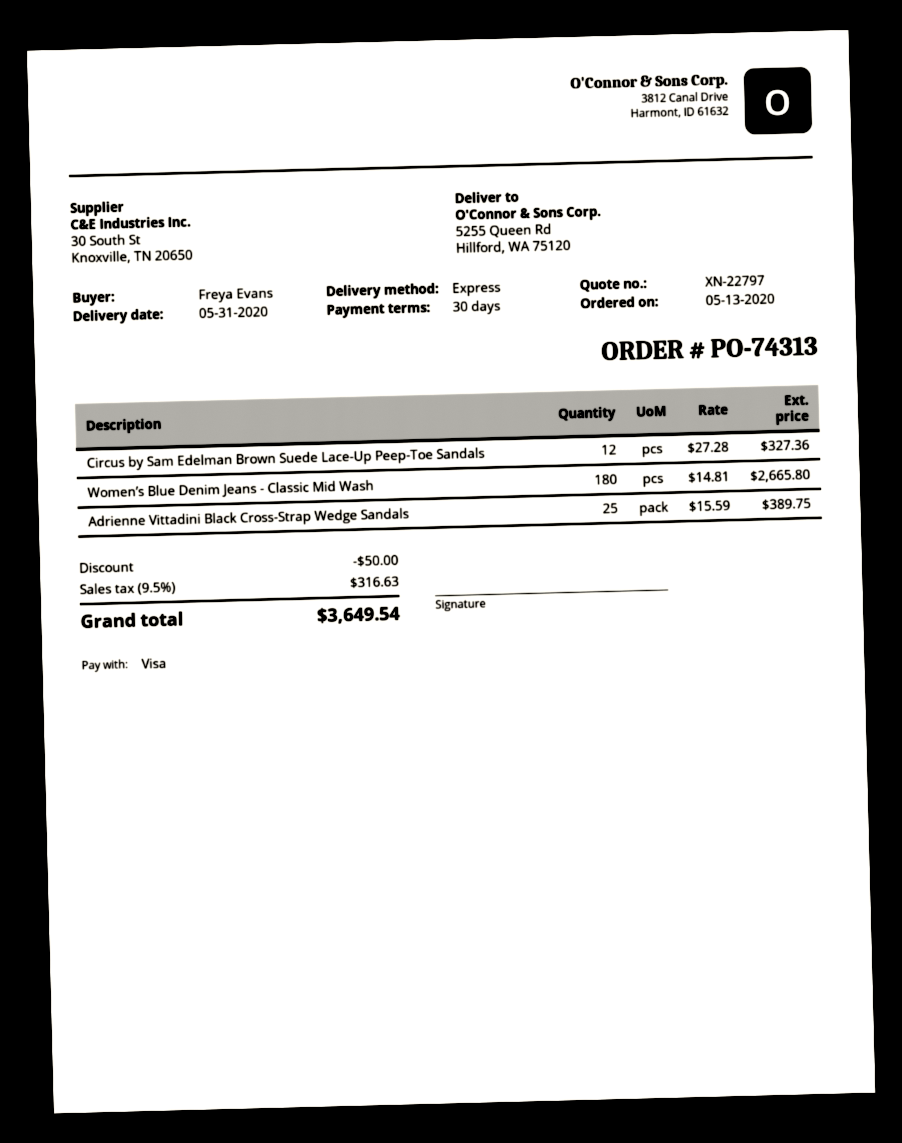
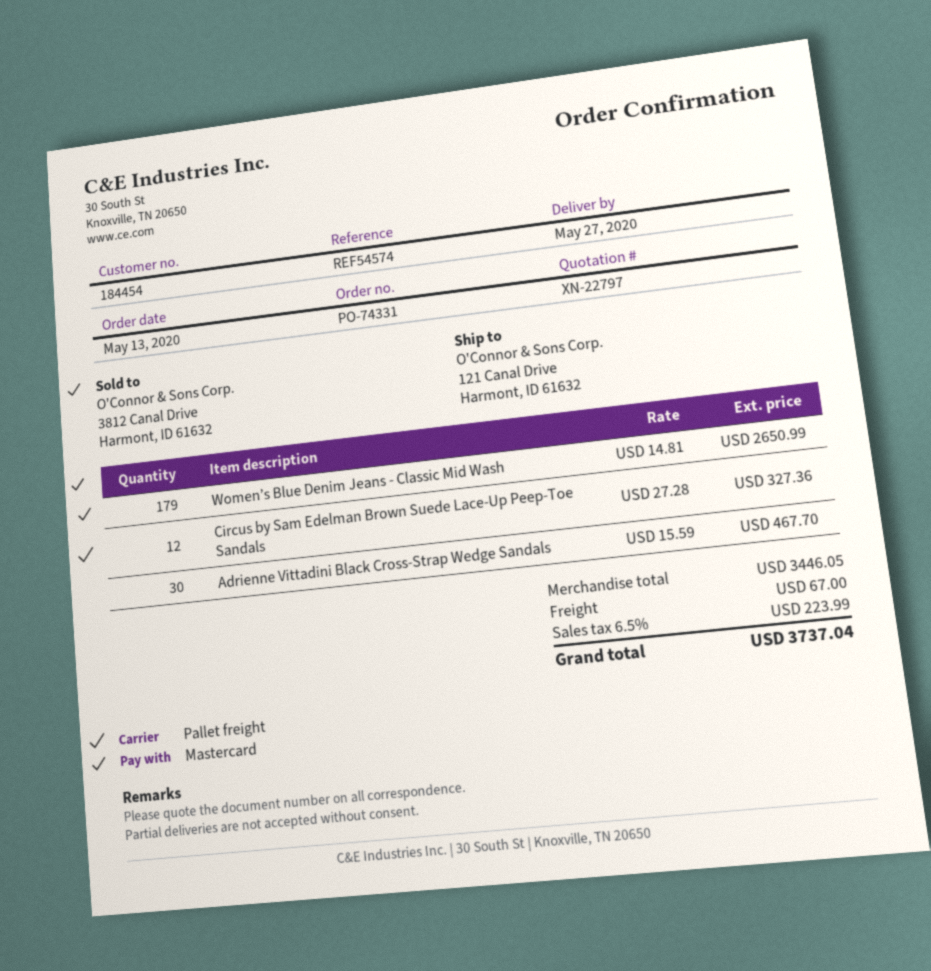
order number: PO-74313 -> PO-74331
delivery date: 2020-05-31 -> 2020-05-27
payment method: Visa -> Mastercard
shipping method: express -> pallet freight
ship to: 5255 Queen Rd, Hillford, WA 75120 -> 121 Canal Drive, Harmont, ID 61632
Women’s Blue Denim Jeans - Classic Mid Wash: 180 x 14.81 = 2665.80 -> 179 x 14.81 = 2650.99
Adrienne Vittadini Black Cross-Strap Wedge Sandals: 25 x 15.59 = 389.75 -> 30 x 15.59 = 467.70
discount: 50.00 -> none
shipping: none -> 67.00
tax: 9.5% = 316.63 -> 6.5% = 223.99
total: 3649.54 -> 3737.04

